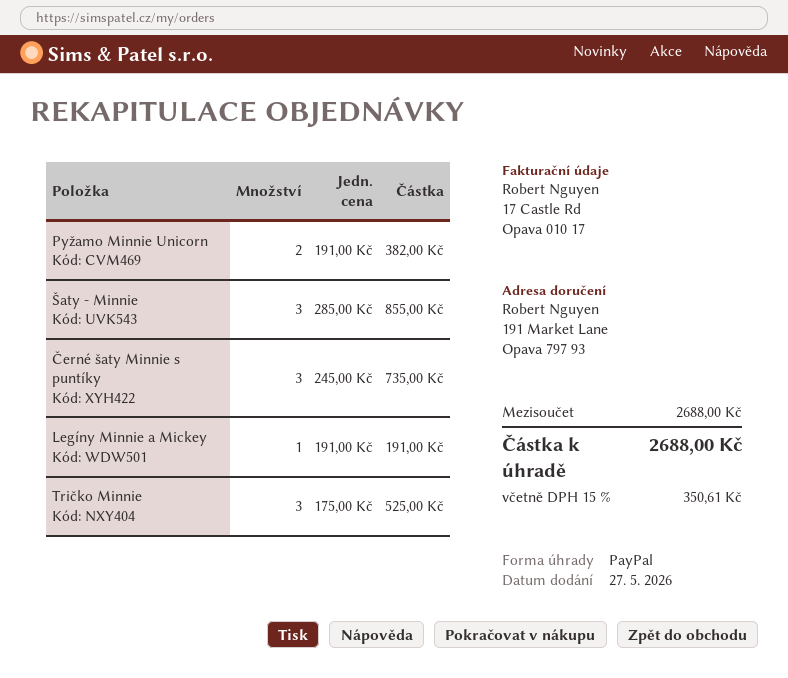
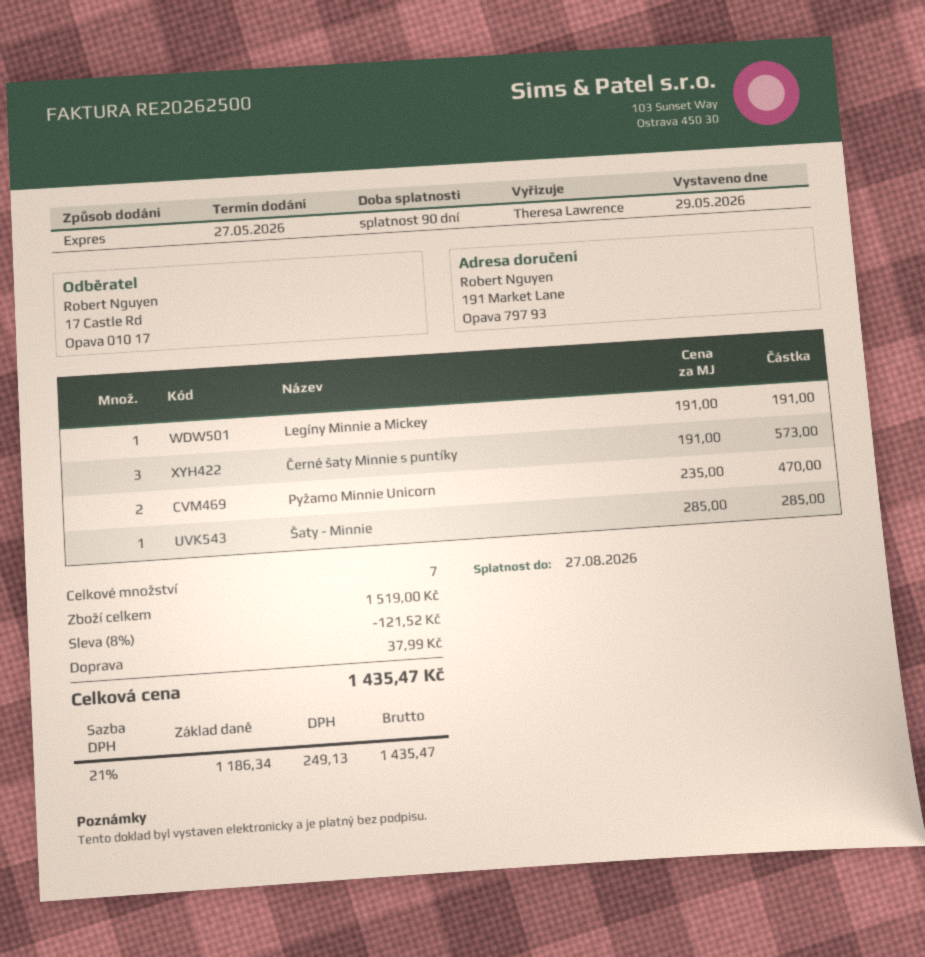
Pyžamo Minnie Unicorn: 2 x 191.00 = 382.00 -> 2 x 235.00 = 470.00
Šaty - Minnie: 3 x 285.00 = 855.00 -> 1 x 285.00 = 285.00
Černé šaty Minnie s puntíky: 3 x 245.00 = 735.00 -> 3 x 191.00 = 573.00
Tričko Minnie: 3 x 175.00 = 525.00 -> none
subtotal: 2688.00 -> 1519.00
discount: none -> 8% = 121.52
shipping: none -> 37.99
tax: 15% = 350.61 -> 21% = 249.13
total: 2688.00 -> 1435.47

